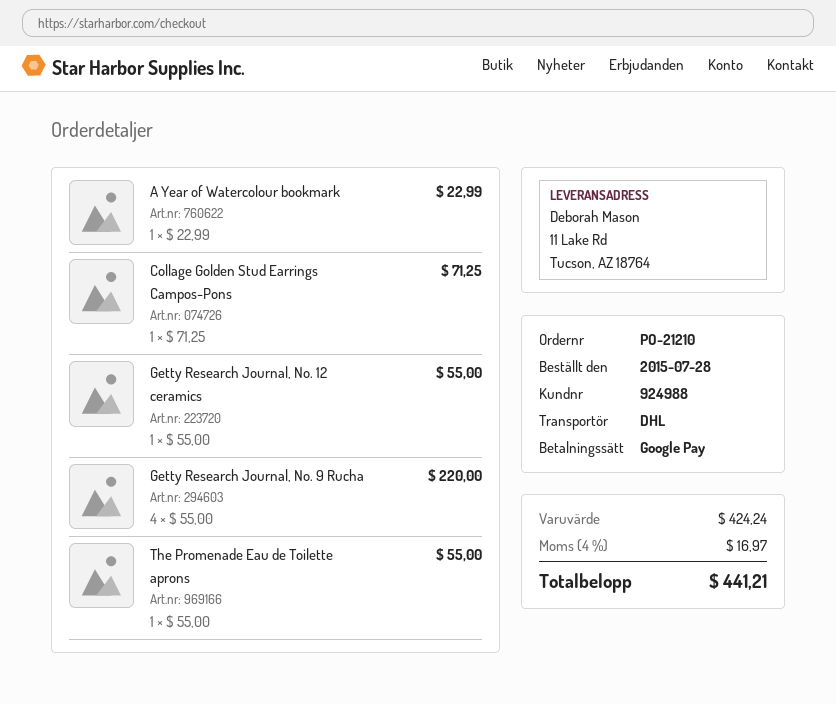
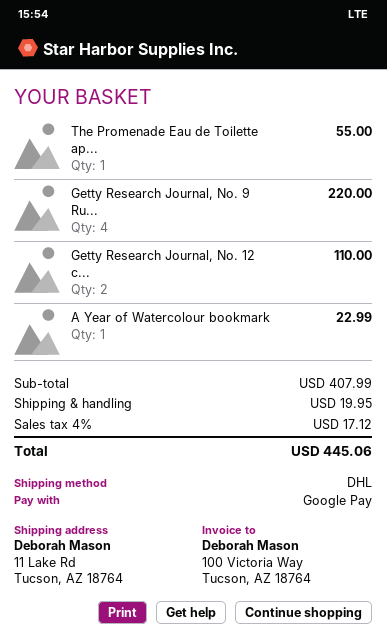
Collage Golden Stud Earrings Campos-Pons: 1 for 71.25 -> none
Getty Research Journal, No. 12 ceramics: 1 for 55.00 -> 2 for 110.00
subtotal: 424.24 -> 407.99
shipping: none -> 19.95
tax: 4% = 16.97 -> 4% = 17.12
total: 441.21 -> 445.06

